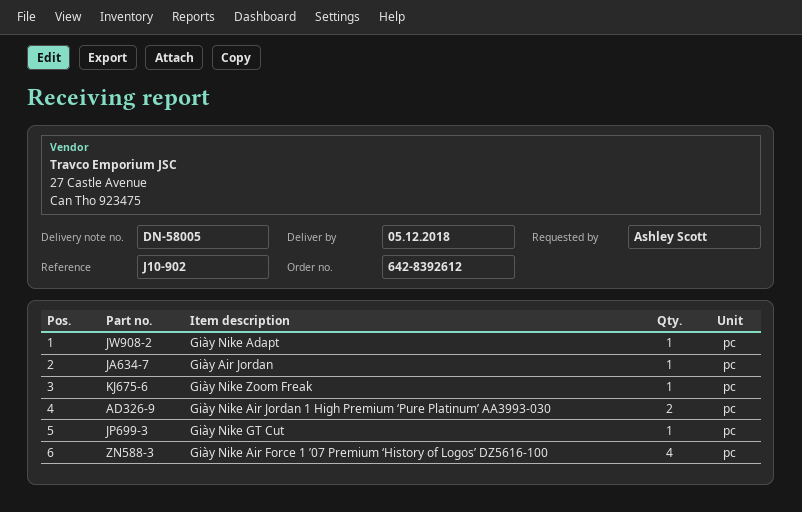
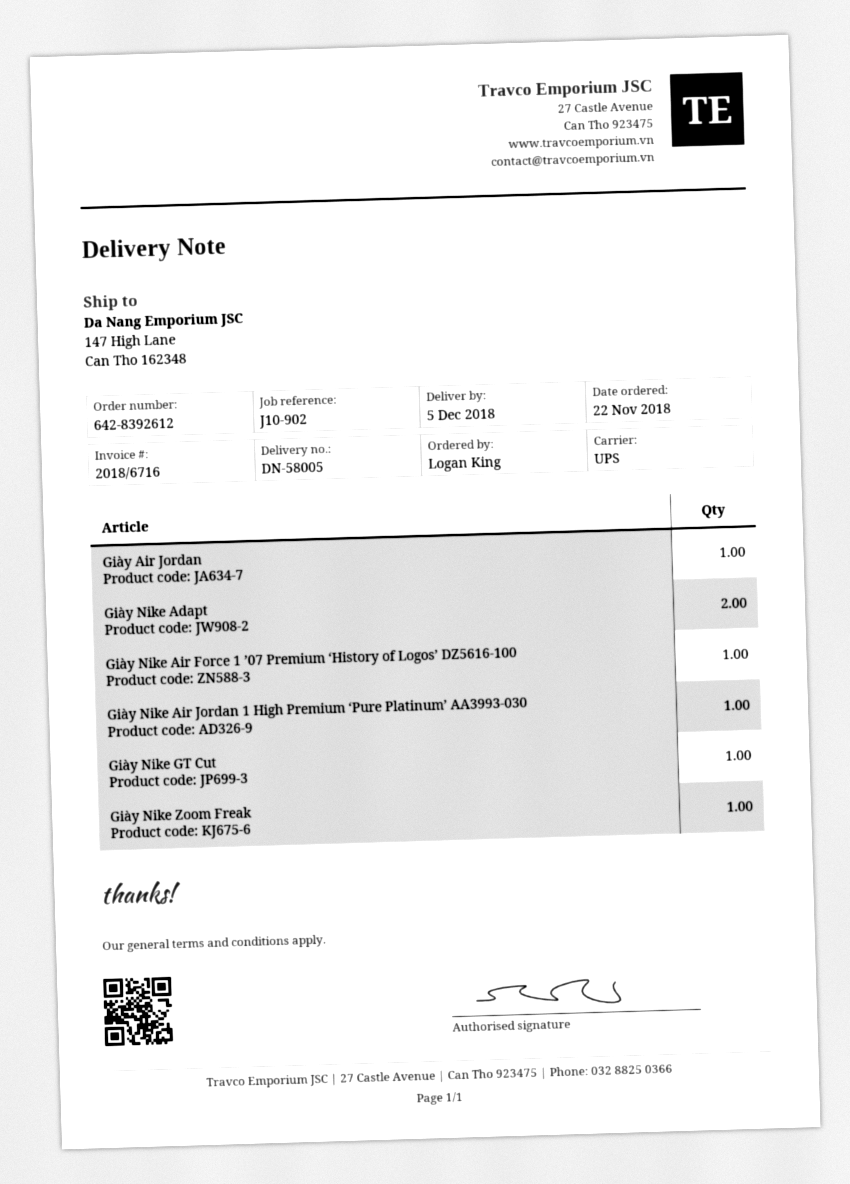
ordered by: Ashley Scott -> Logan King
Giày Nike Adapt: 1 -> 2
Giày Nike Air Jordan 1 High Premium ‘Pure Platinum’ AA3993-030: 2 -> 1
Giày Nike Air Force 1 ’07 Premium ‘History of Logos’ DZ5616-100: 4 -> 1

